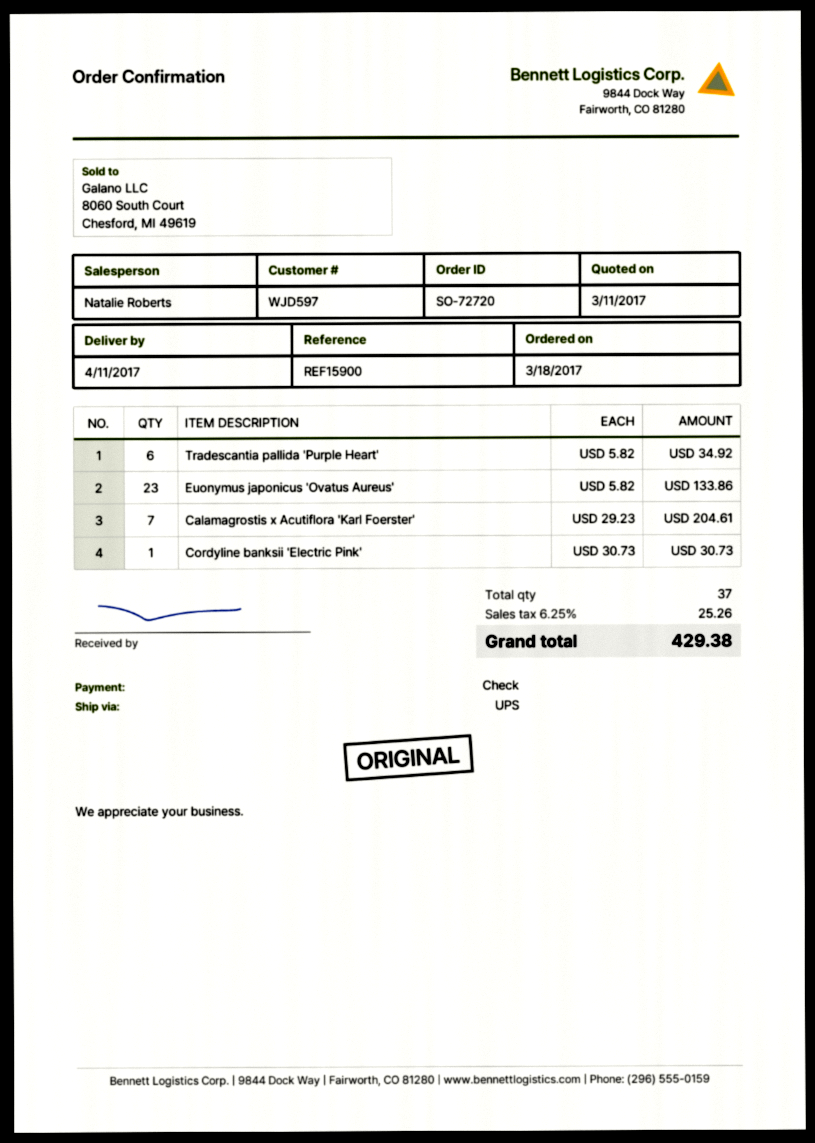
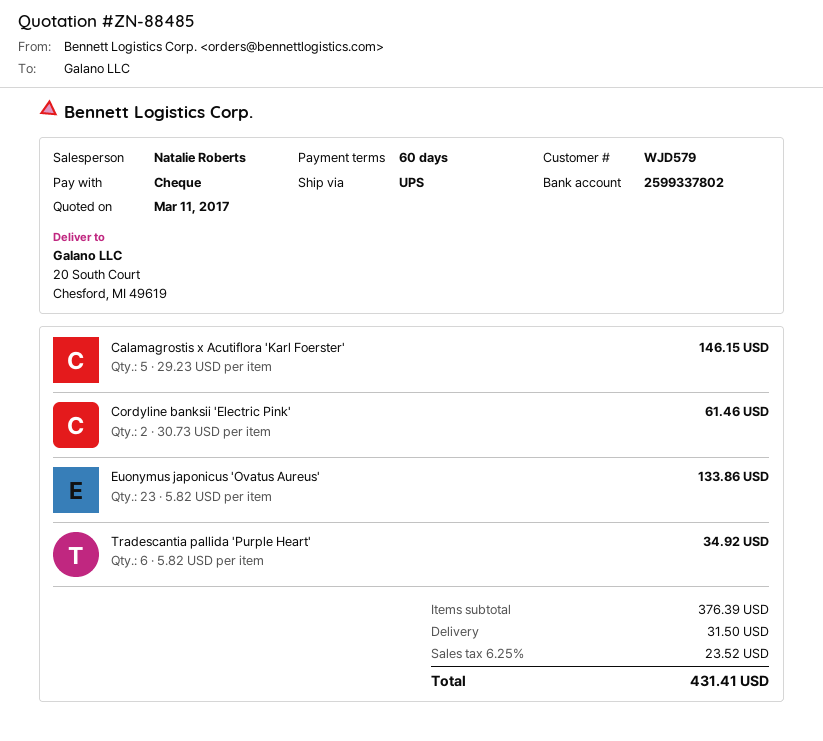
customer number: WJD597 -> WJD579
Calamagrostis x Acutiflora 'Karl Foerster': 7 x 29.23 = 204.61 -> 5 x 29.23 = 146.15
Cordyline banksii 'Electric Pink': 1 x 30.73 = 30.73 -> 2 x 30.73 = 61.46
shipping: none -> 31.50
tax: 6.25% = 25.26 -> 6.25% = 23.52
total: 429.38 -> 431.41

